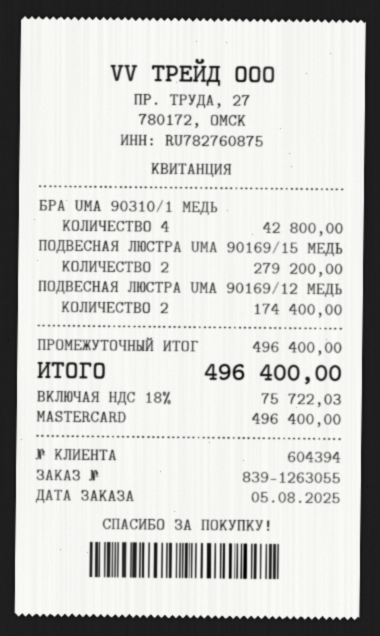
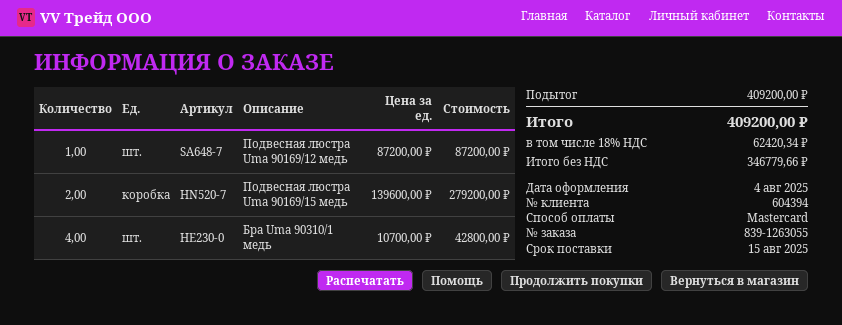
order date: 2025-08-05 -> 2025-08-04
ПОДВЕСНАЯ ЛЮСТРА UMA 90169/12 МЕДЬ: 2 for 174400.00 -> 1 for 87200.00
subtotal: 496400.00 -> 409200.00
tax: 18% = 75722.03 -> 18% = 62420.34
total: 496400.00 -> 409200.00

